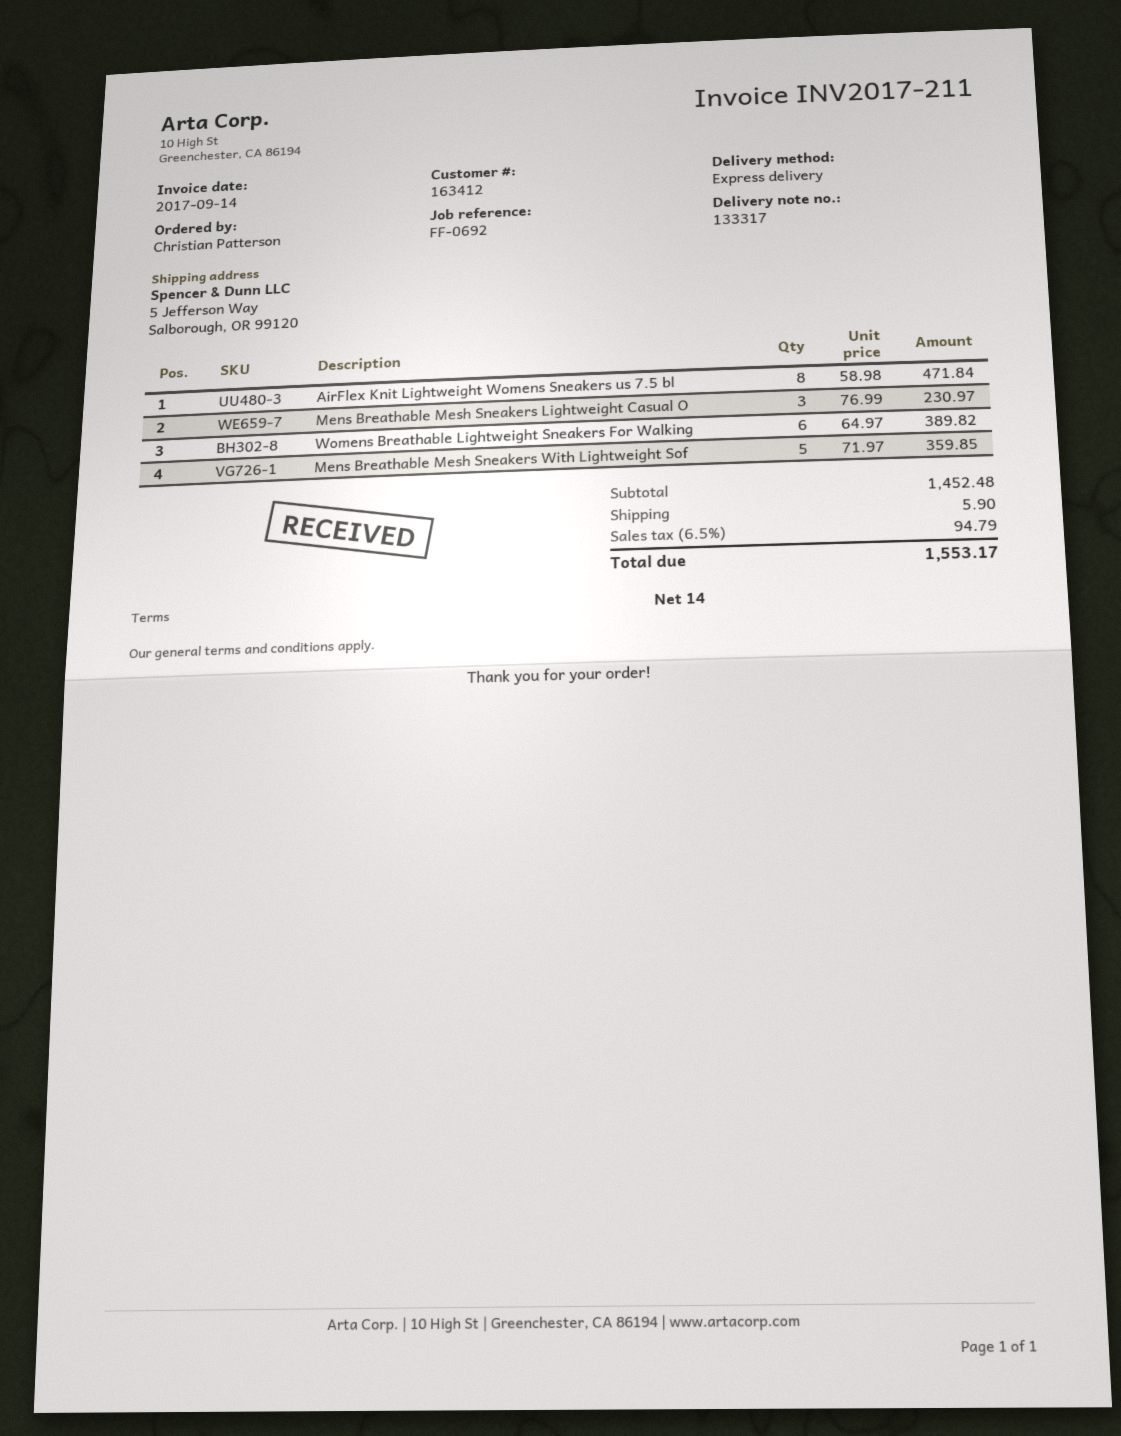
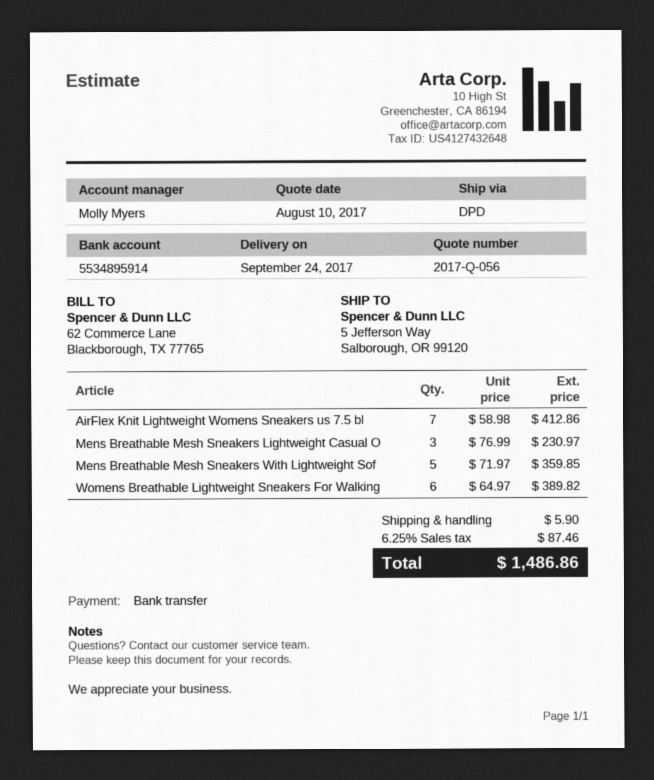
shipping method: express -> DPD
AirFlex Knit Lightweight Womens Sneakers us 7.5 bl: 8 x 58.98 = 471.84 -> 7 x 58.98 = 412.86
tax: 6.5% = 94.79 -> 6.25% = 87.46
total: 1553.17 -> 1486.86

